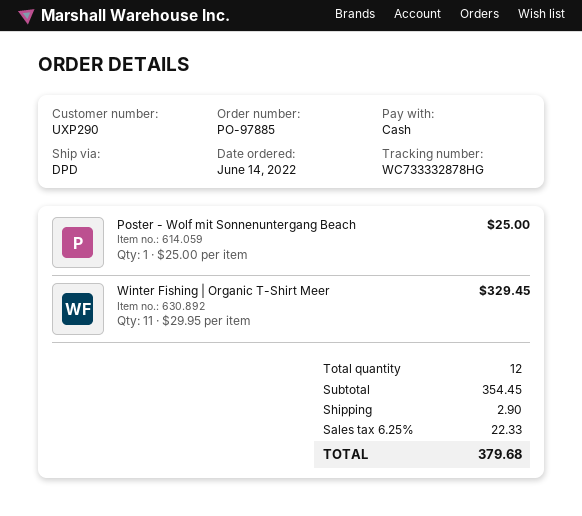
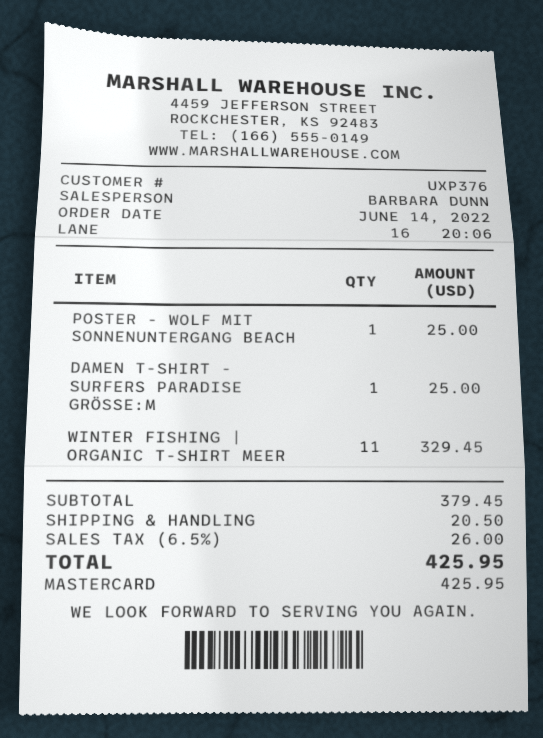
customer number: UXP290 -> UXP376
payment method: cash -> Mastercard
DAMEN T-SHIRT - SURFERS PARADISE GRÖSSE:M: none -> 1 for 25.00
subtotal: 354.45 -> 379.45
shipping: 2.90 -> 20.50
tax: 6.25% = 22.33 -> 6.5% = 26.00
total: 379.68 -> 425.95

